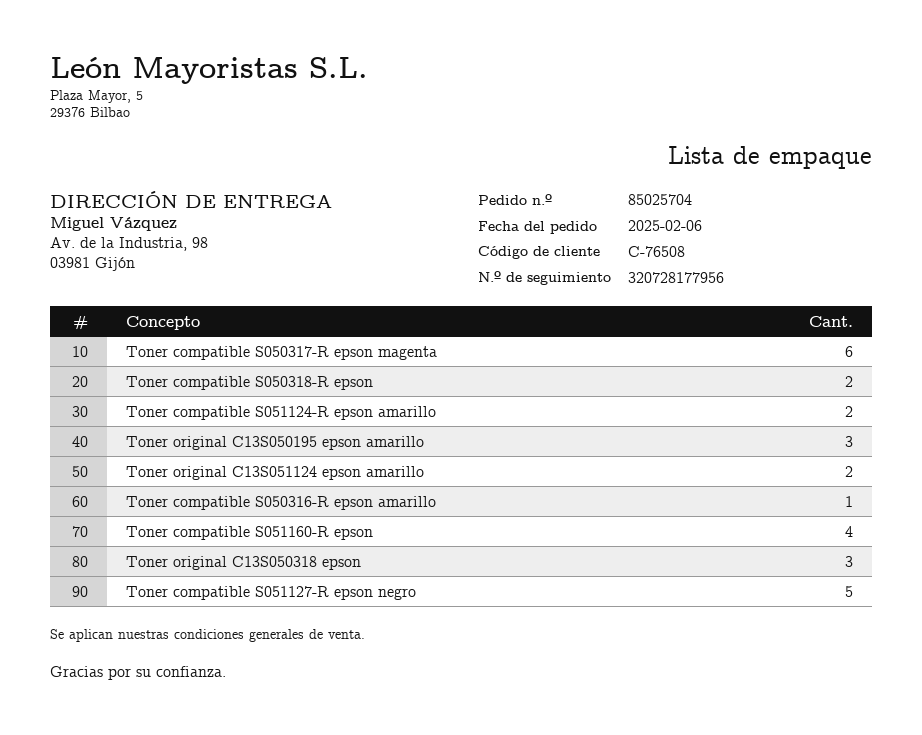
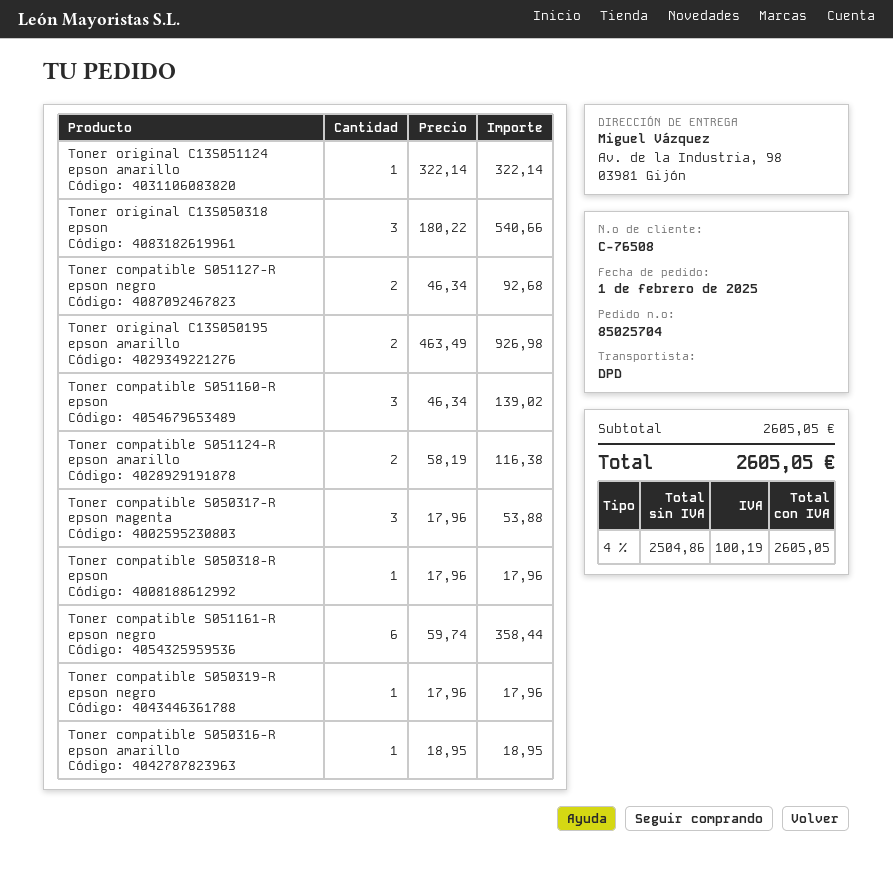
order date: 2025-02-06 -> 2025-02-01
Toner compatible S050317-R epson magenta: 6 -> 3
Toner compatible S050318-R epson: 2 -> 1
Toner original C13S050195 epson amarillo: 3 -> 2
Toner original C13S051124 epson amarillo: 2 -> 1
Toner compatible S051160-R epson: 4 -> 3
Toner compatible S051127-R epson negro: 5 -> 2
Toner compatible S051161-R epson negro: none -> 6
Toner compatible S050319-R epson negro: none -> 1

